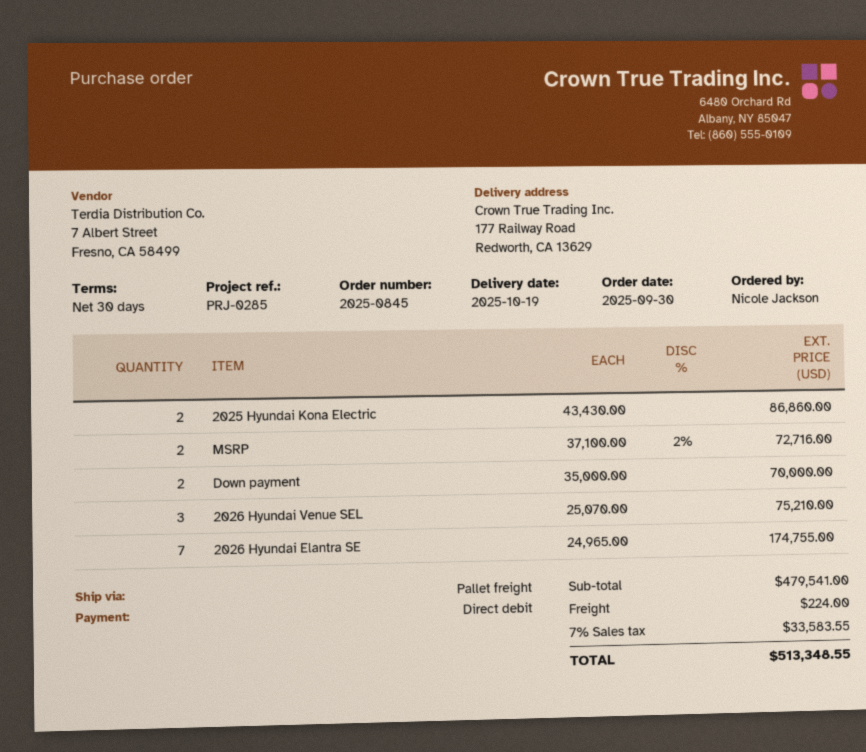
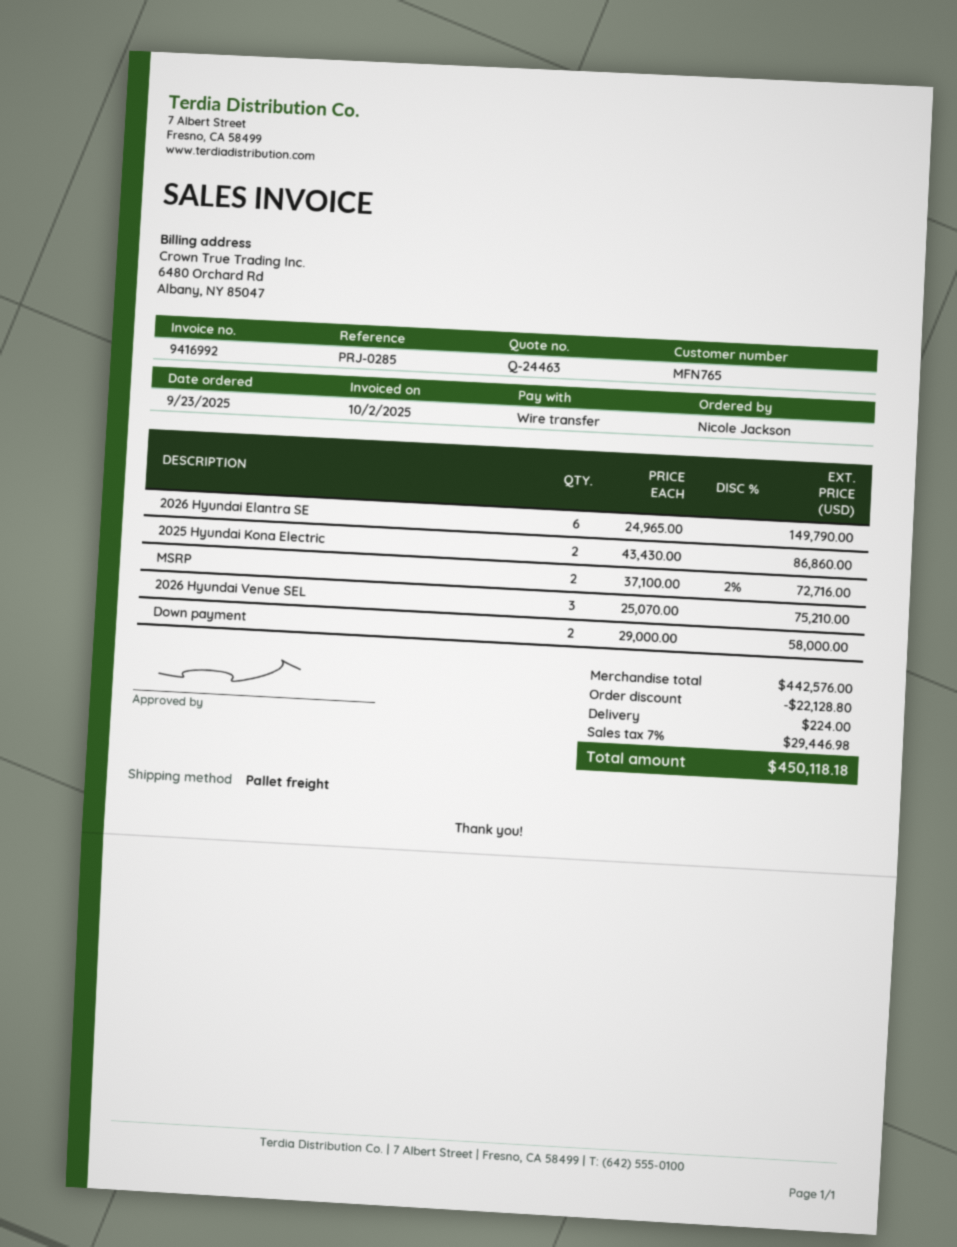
order date: 2025-09-30 -> 2025-09-23
payment method: direct debit -> bank transfer
Down payment: 2 x 35000.00 = 70000.00 -> 2 x 29000.00 = 58000.00
2026 Hyundai Elantra SE: 7 x 24965.00 = 174755.00 -> 6 x 24965.00 = 149790.00
subtotal: 479541.00 -> 442576.00
discount: none -> 22128.80
tax: 7% = 33583.55 -> 7% = 29446.98
total: 513348.55 -> 450118.18

